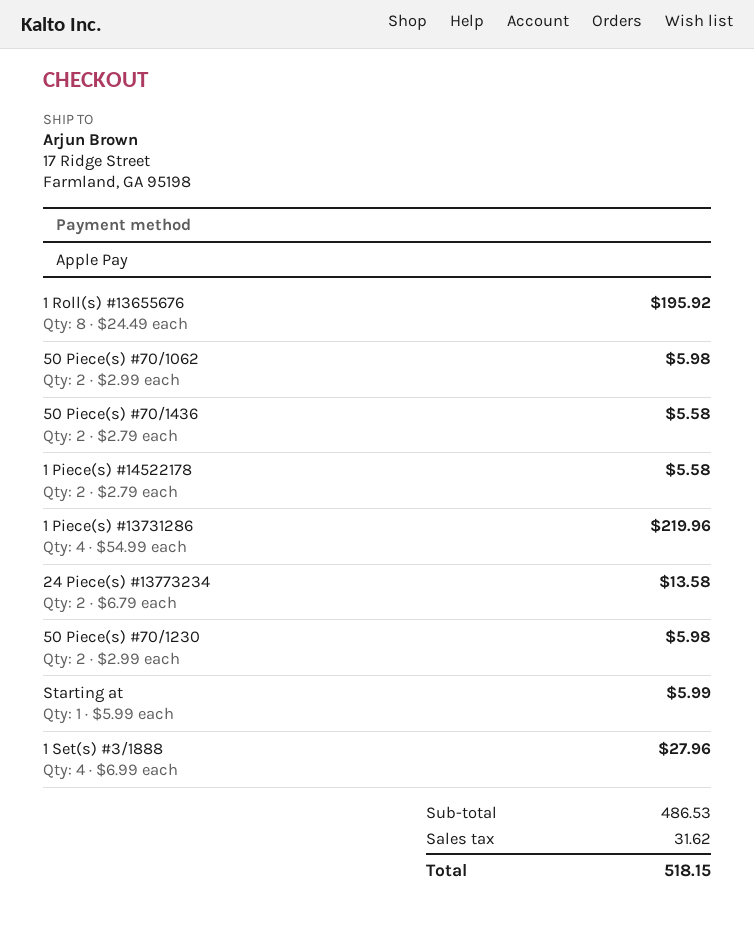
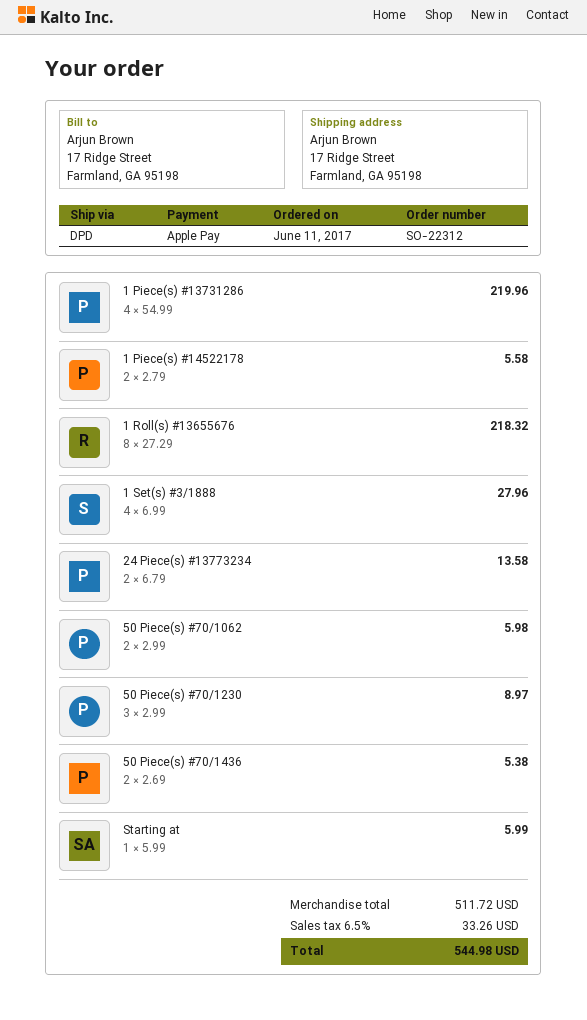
1 Roll(s) #13655676: 8 x 24.49 = 195.92 -> 8 x 27.29 = 218.32
50 Piece(s) #70/1436: 2 x 2.79 = 5.58 -> 2 x 2.69 = 5.38
50 Piece(s) #70/1230: 2 x 2.99 = 5.98 -> 3 x 2.99 = 8.97
subtotal: 486.53 -> 511.72
tax: 31.62 -> 33.26
total: 518.15 -> 544.98

